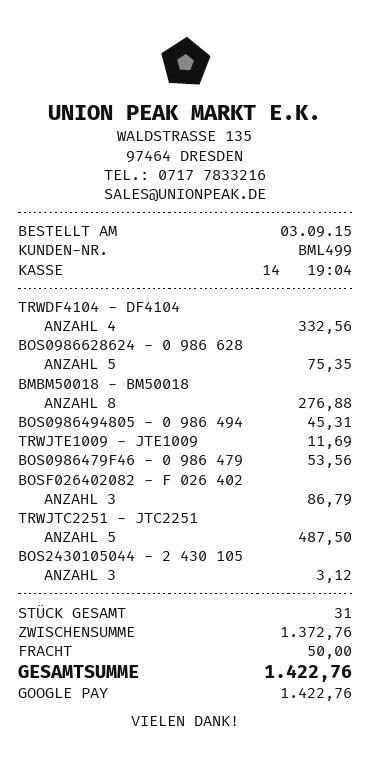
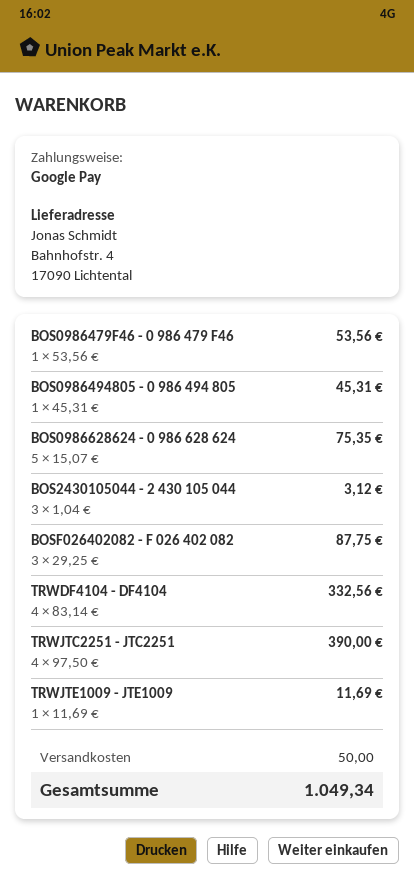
BMBM50018 - BM50018: 8 for 276.88 -> none
BOSF026402082 - F 026 402: 3 for 86.79 -> 3 for 87.75
TRWJTC2251 - JTC2251: 5 for 487.50 -> 4 for 390.00
total: 1422.76 -> 1049.34

